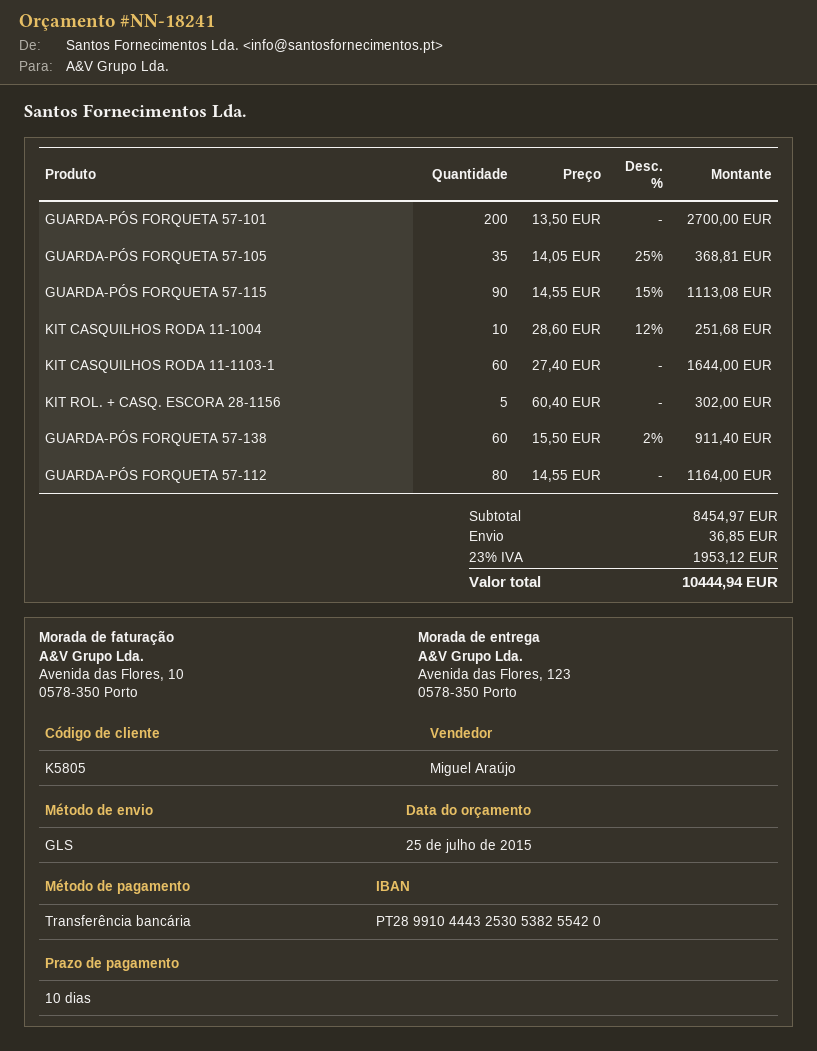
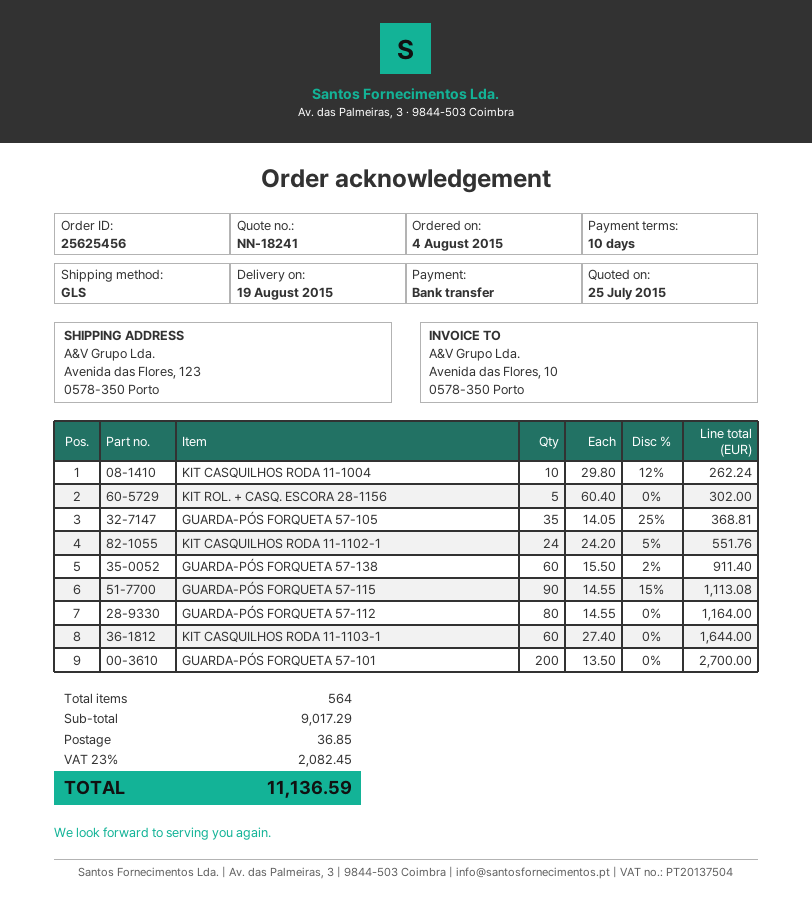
KIT CASQUILHOS RODA 11-1004: 10 x 28.60 - 12% = 251.68 -> 10 x 29.80 - 12% = 262.24
KIT CASQUILHOS RODA 11-1102-1: none -> 24 x 24.20 - 5% = 551.76
subtotal: 8454.97 -> 9017.29
tax: 23% = 1953.12 -> 23% = 2082.45
total: 10444.94 -> 11136.59

